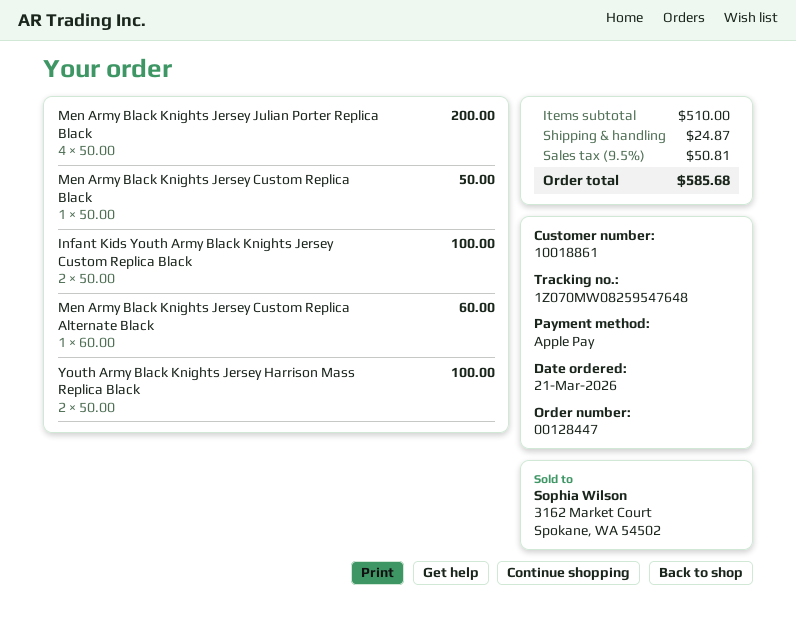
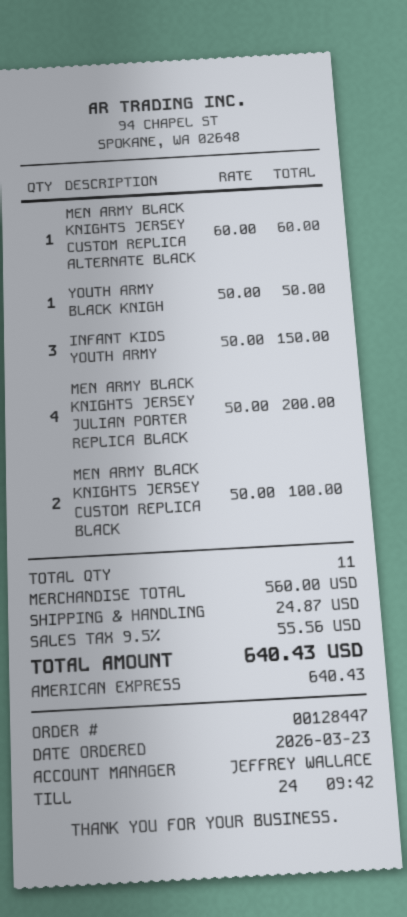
order date: 2026-03-21 -> 2026-03-23
payment method: Apple Pay -> American Express
Men Army Black Knights Jersey Custom Replica Black: 1 x 50.00 = 50.00 -> 2 x 50.00 = 100.00
Infant Kids Youth Army Black Knights Jersey Custom Replica Black: 2 x 50.00 = 100.00 -> 3 x 50.00 = 150.00
Youth Army Black Knights Jersey Harrison Mass Replica Black: 2 x 50.00 = 100.00 -> 1 x 50.00 = 50.00
subtotal: 510.00 -> 560.00
tax: 9.5% = 50.81 -> 9.5% = 55.56
total: 585.68 -> 640.43

